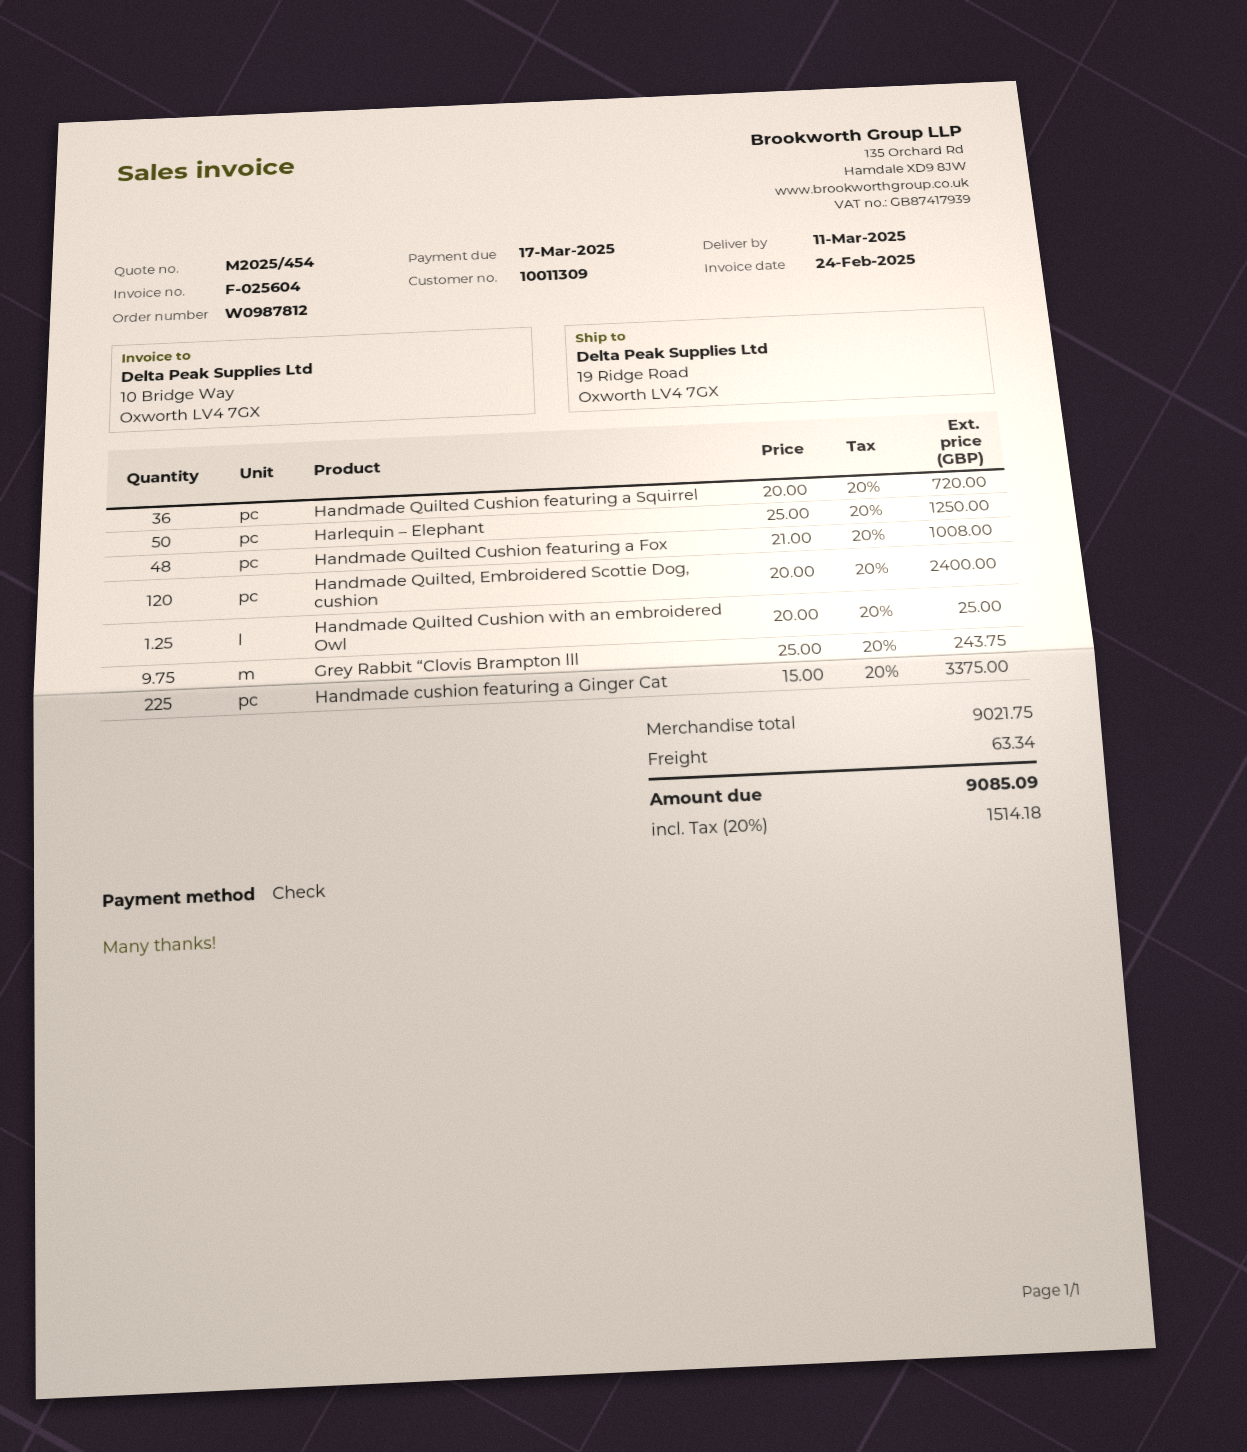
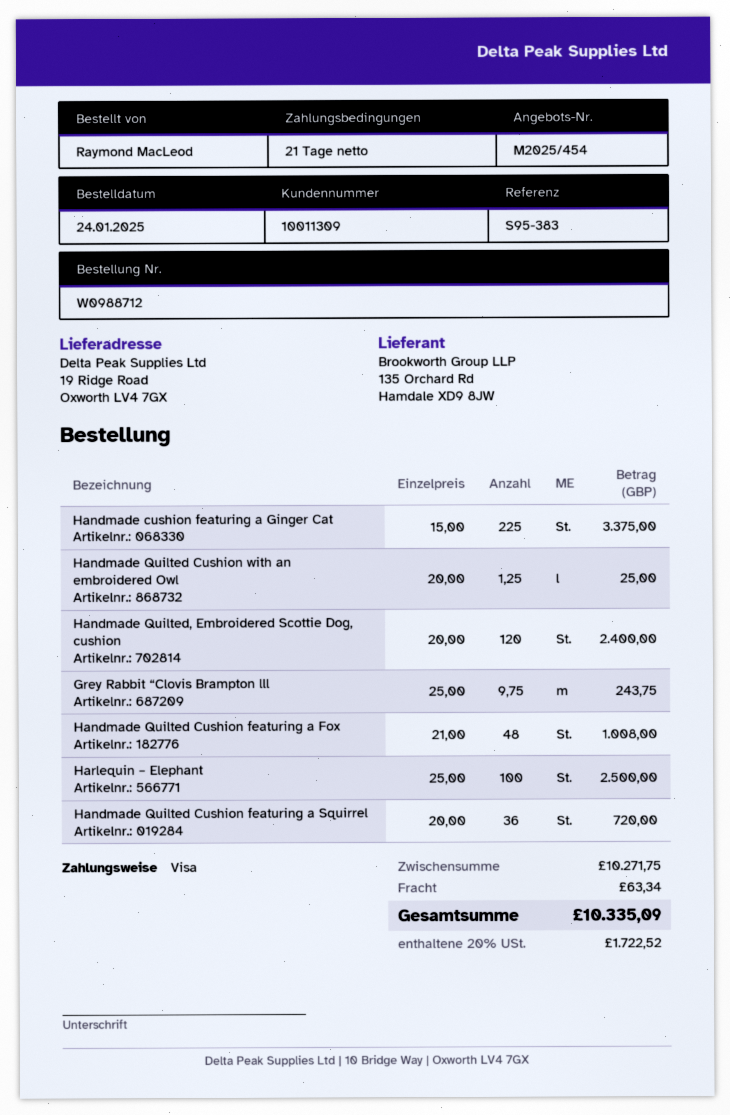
order number: W0987812 -> W0988712
payment method: cheque -> Visa
Harlequin – Elephant: 50 x 25.00 = 1250.00 -> 100 x 25.00 = 2500.00
subtotal: 9021.75 -> 10271.75
tax: 20% = 1514.18 -> 20% = 1722.52
total: 9085.09 -> 10335.09

